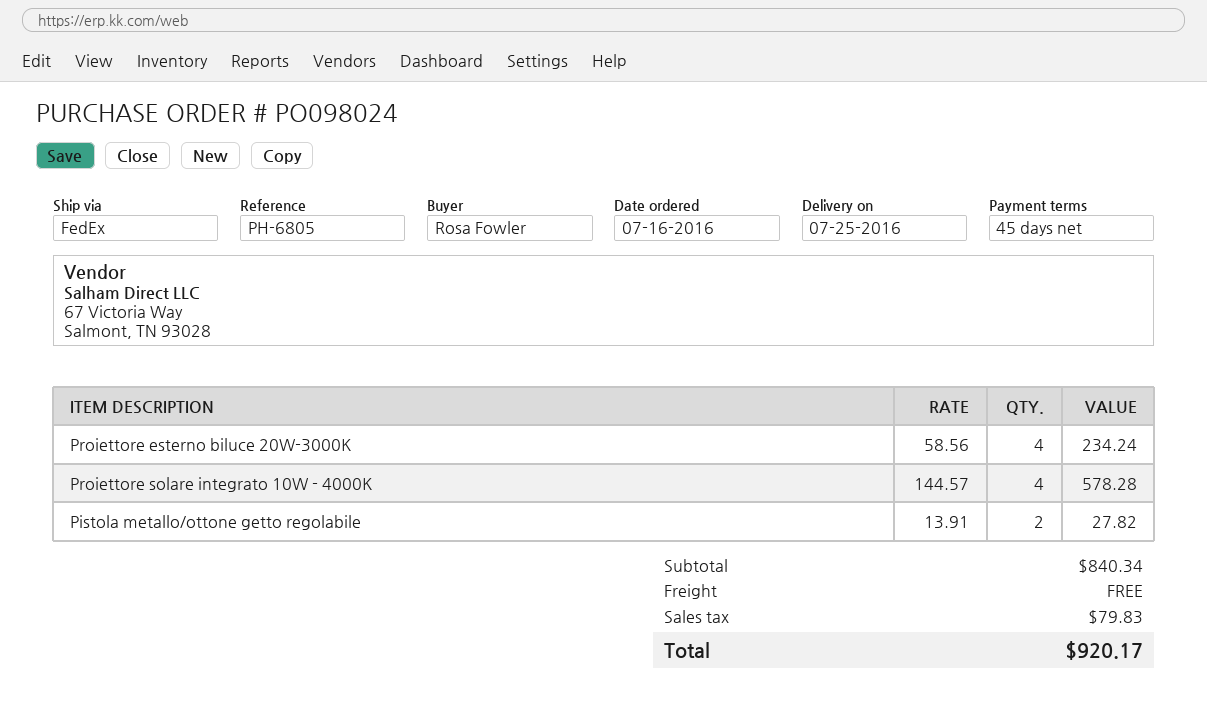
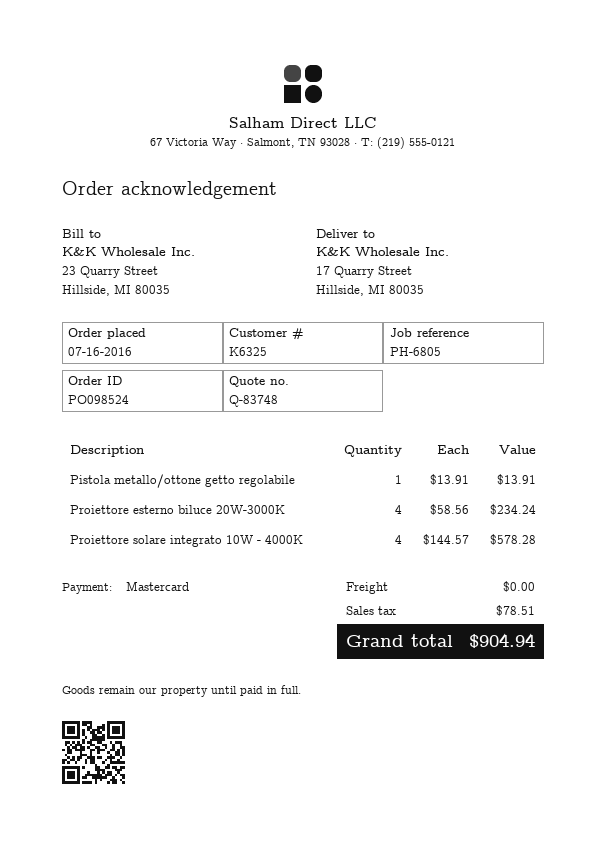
order number: PO098024 -> PO098524
Pistola metallo/ottone getto regolabile: 2 x 13.91 = 27.82 -> 1 x 13.91 = 13.91
tax: 79.83 -> 78.51
total: 920.17 -> 904.94

